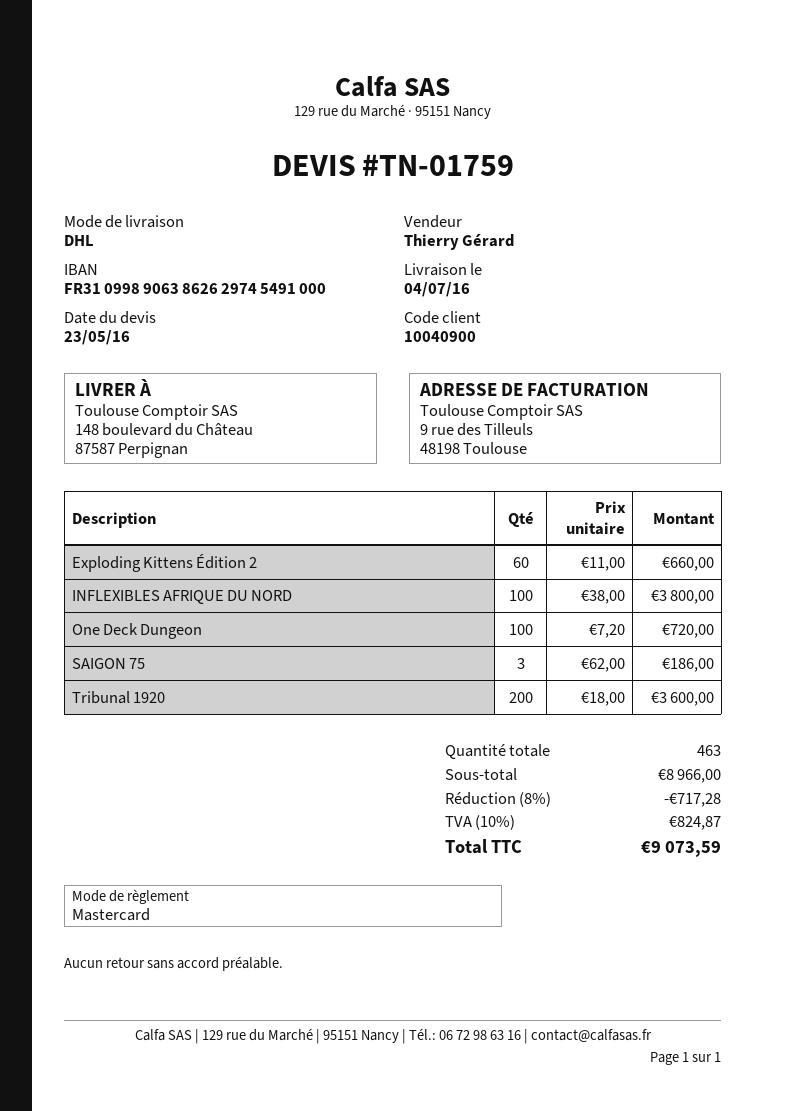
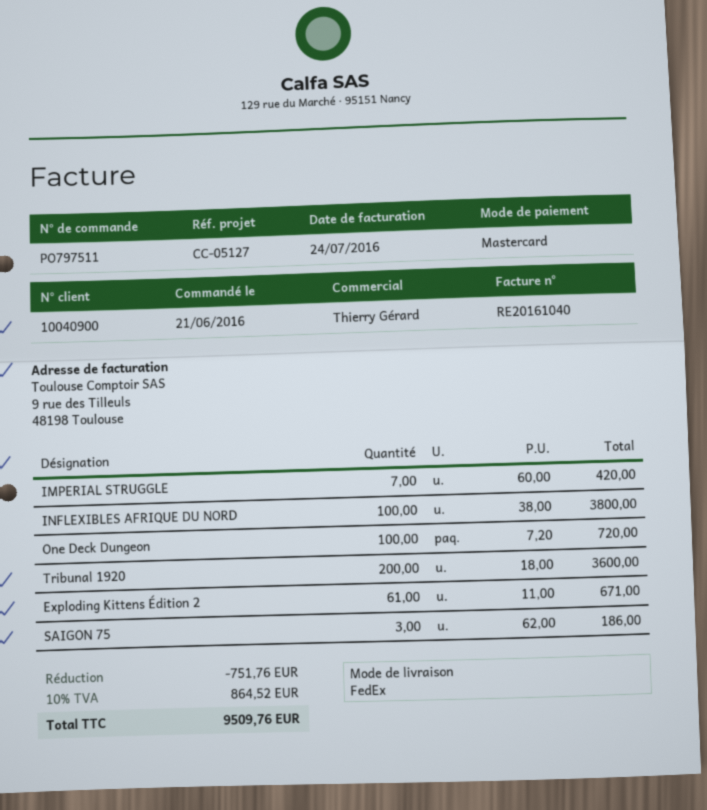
shipping method: DHL -> FedEx
Exploding Kittens Édition 2: 60 x 11.00 = 660.00 -> 61 x 11.00 = 671.00
IMPERIAL STRUGGLE: none -> 7 x 60.00 = 420.00
discount: 717.28 -> 751.76
tax: 10% = 824.87 -> 10% = 864.52
total: 9073.59 -> 9509.76

